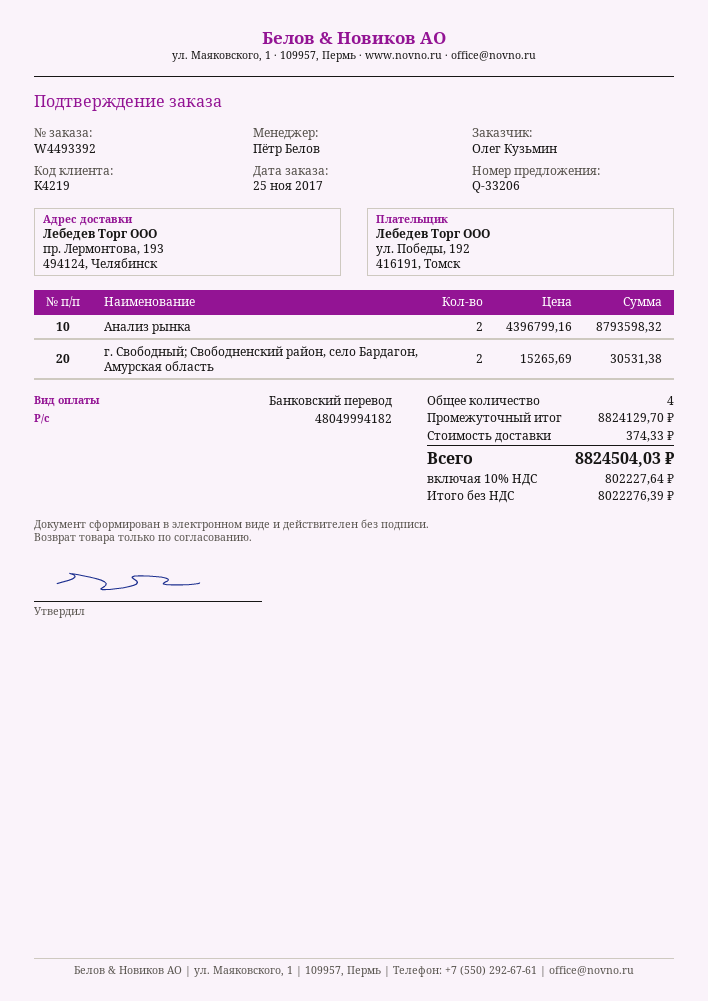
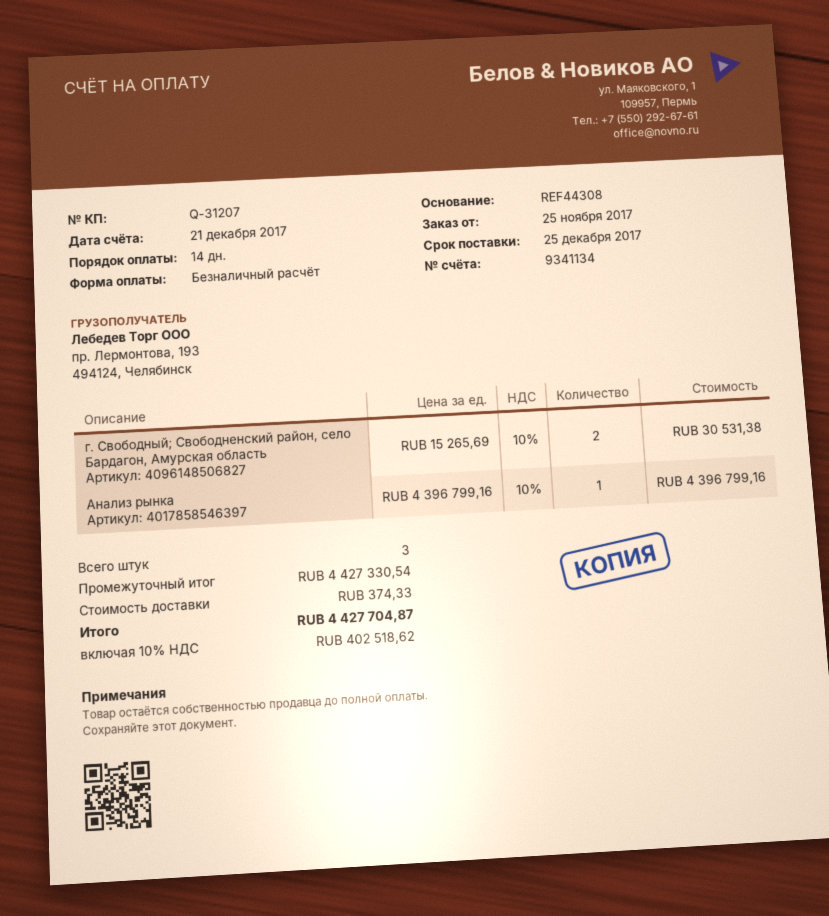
quote number: Q-33206 -> Q-31207
Анализ рынка: 2 x 4396799.16 = 8793598.32 -> 1 x 4396799.16 = 4396799.16
total quantity: 4 -> 3
subtotal: 8824129.70 -> 4427330.54
tax: 10% = 802227.64 -> 10% = 402518.62
total: 8824504.03 -> 4427704.87

